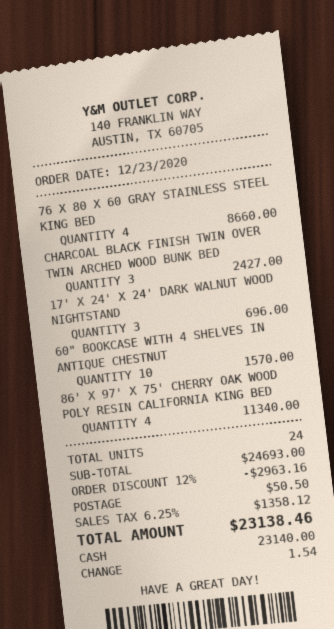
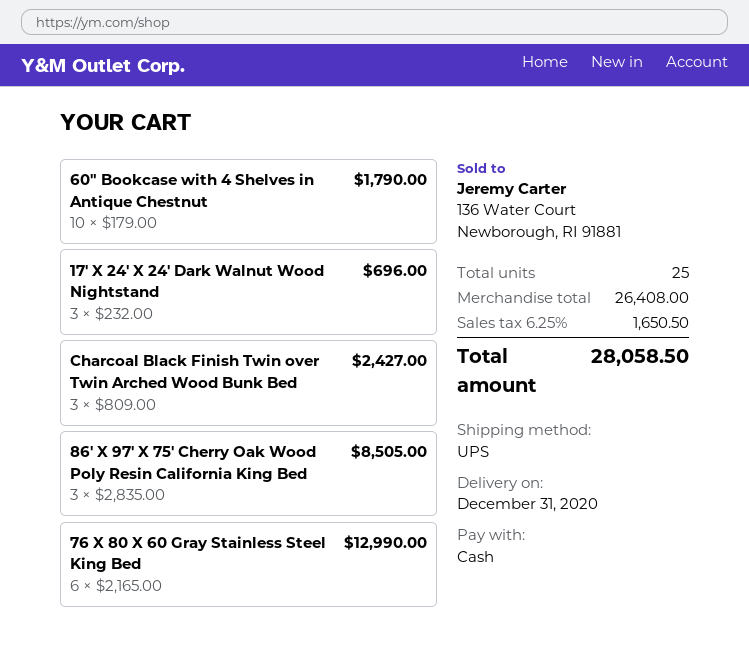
76 X 80 X 60 GRAY STAINLESS STEEL KING BED: 4 for 8660.00 -> 6 for 12990.00
60" BOOKCASE WITH 4 SHELVES IN ANTIQUE CHESTNUT: 10 for 1570.00 -> 10 for 1790.00
86' X 97' X 75' CHERRY OAK WOOD POLY RESIN CALIFORNIA KING BED: 4 for 11340.00 -> 3 for 8505.00
total quantity: 24 -> 25
subtotal: 24693.00 -> 26408.00
discount: 12% = 2963.16 -> none
shipping: 50.50 -> none
tax: 6.25% = 1358.12 -> 6.25% = 1650.50
total: 23138.46 -> 28058.50

